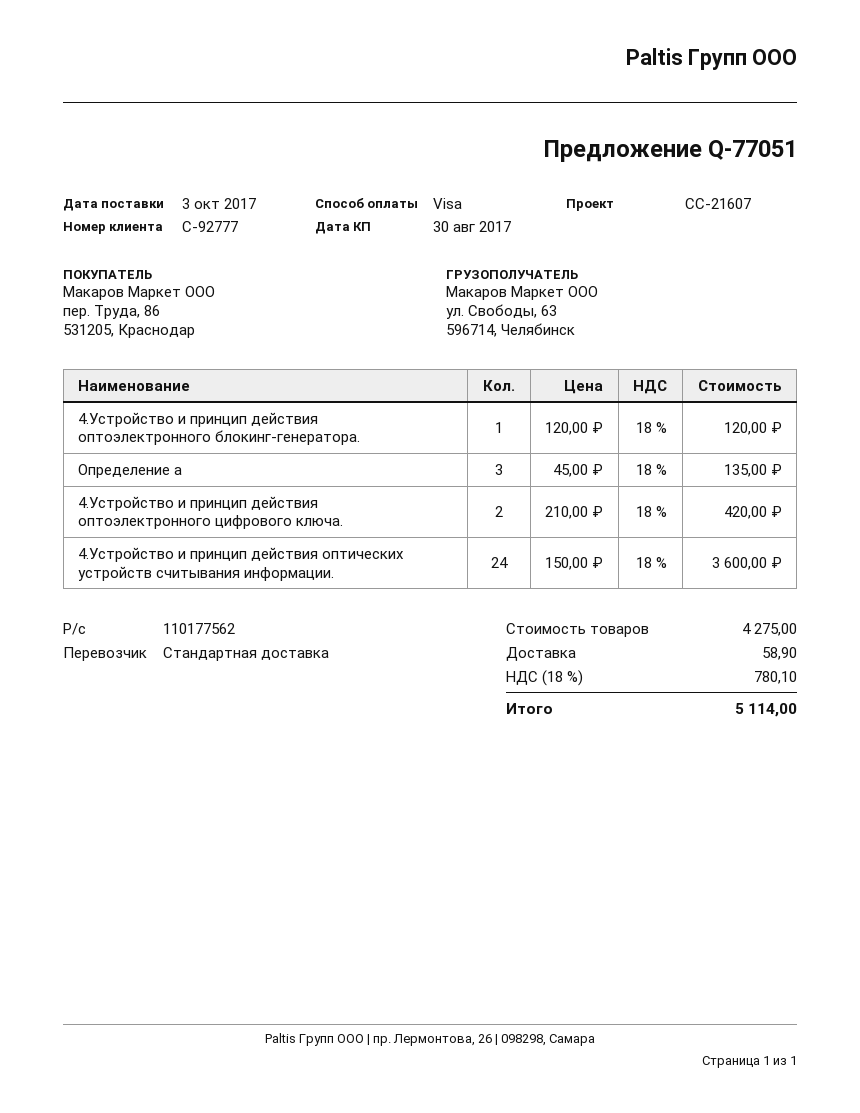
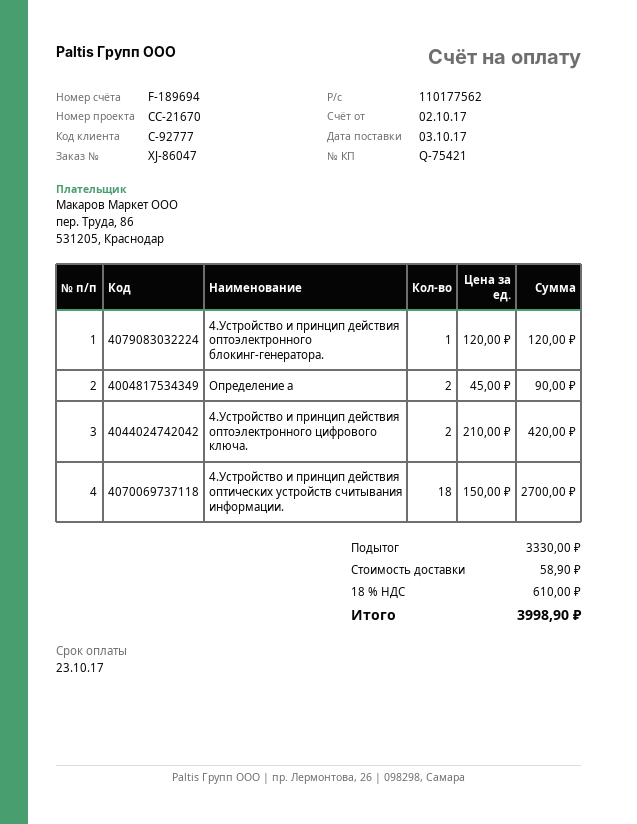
quote number: Q-77051 -> Q-75421
reference: CC-21607 -> CC-21670
Определение а: 3 x 45.00 = 135.00 -> 2 x 45.00 = 90.00
4.Устройство и принцип действия оптических устройств считывания информации.: 24 x 150.00 = 3600.00 -> 18 x 150.00 = 2700.00
subtotal: 4275.00 -> 3330.00
tax: 18% = 780.10 -> 18% = 610.00
total: 5114.00 -> 3998.90

